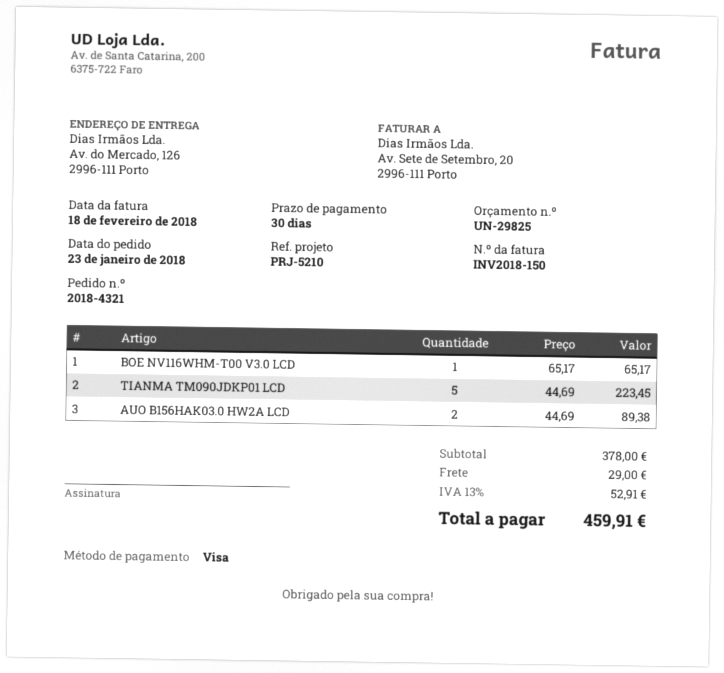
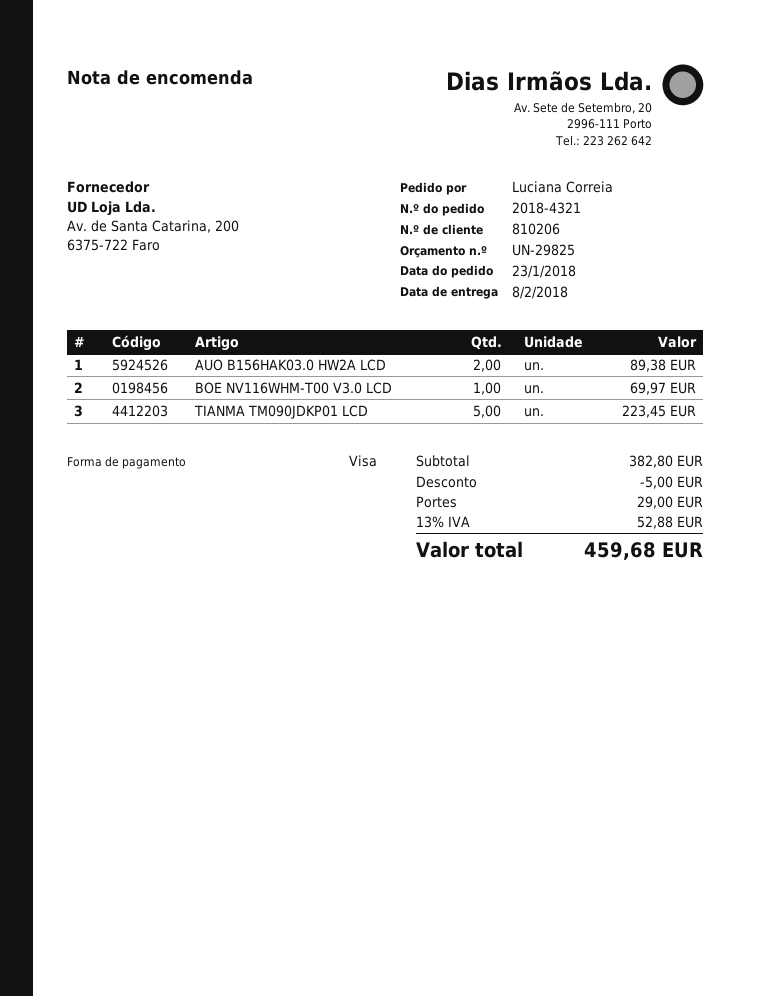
BOE NV116WHM-T00 V3.0 LCD: 1 for 65.17 -> 1 for 69.97
subtotal: 378.00 -> 382.80
discount: none -> 5.00
tax: 13% = 52.91 -> 13% = 52.88
total: 459.91 -> 459.68

